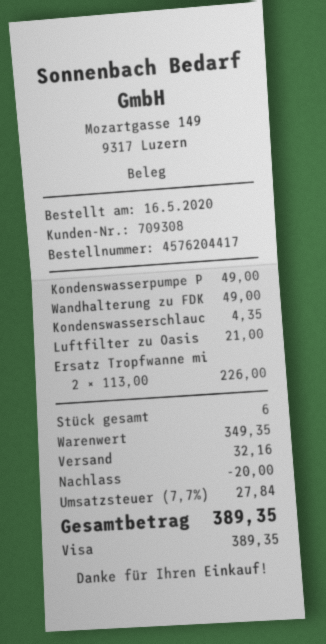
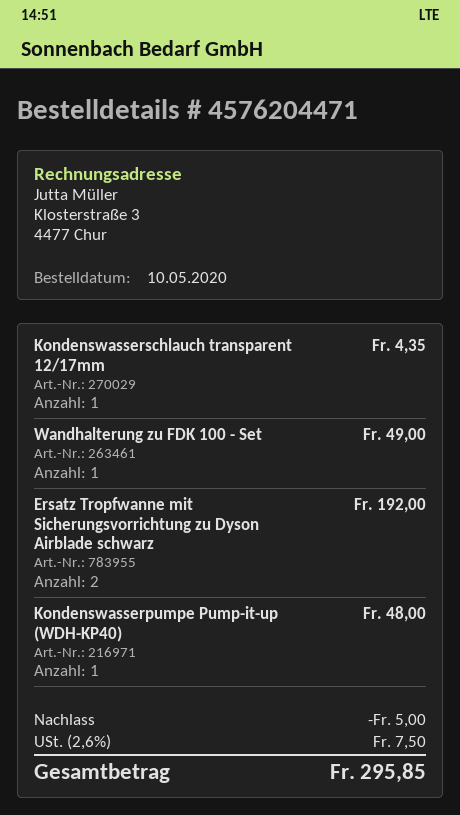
order number: 4576204417 -> 4576204471
order date: 2020-05-16 -> 2020-05-10
Kondenswasserpumpe P: 1 for 49.00 -> 1 for 48.00
Luftfilter zu Oasis: 1 for 21.00 -> none
Ersatz Tropfwanne mi: 2 for 226.00 -> 2 for 192.00
discount: 20.00 -> 5.00
shipping: 32.16 -> none
tax: 7.7% = 27.84 -> 2.6% = 7.50
total: 389.35 -> 295.85

